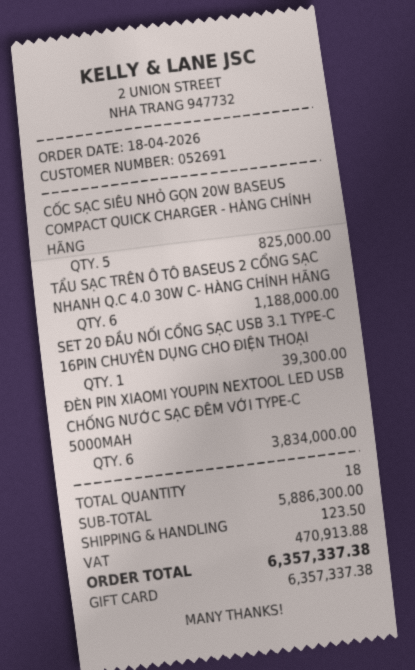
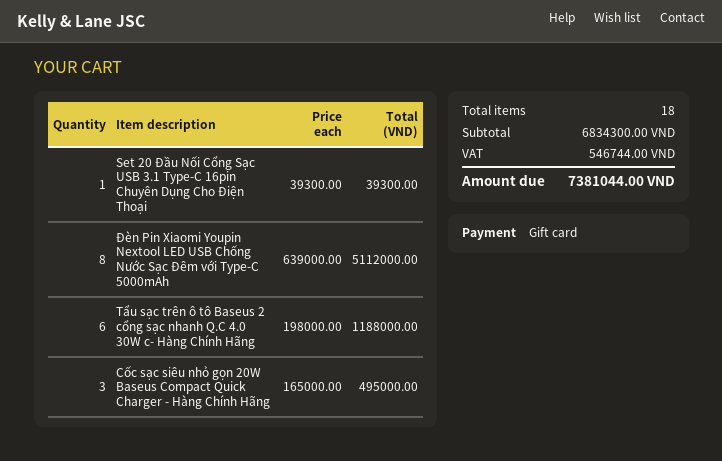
CỐC SẠC SIÊU NHỎ GỌN 20W BASEUS COMPACT QUICK CHARGER - HÀNG CHÍNH HÃNG: 5 for 825000.00 -> 3 for 495000.00
ĐÈN PIN XIAOMI YOUPIN NEXTOOL LED USB CHỐNG NƯỚC SẠC ĐÊM VỚI TYPE-C 5000MAH: 6 for 3834000.00 -> 8 for 5112000.00
subtotal: 5886300.00 -> 6834300.00
shipping: 123.50 -> none
tax: 470913.88 -> 546744.00
total: 6357337.38 -> 7381044.00

